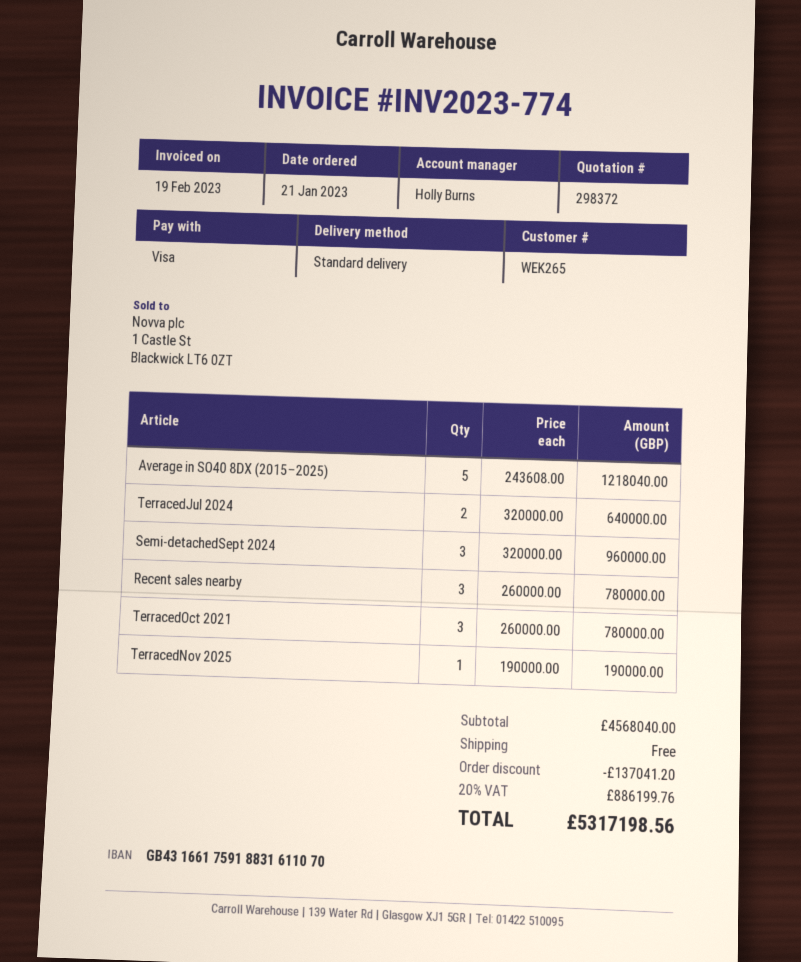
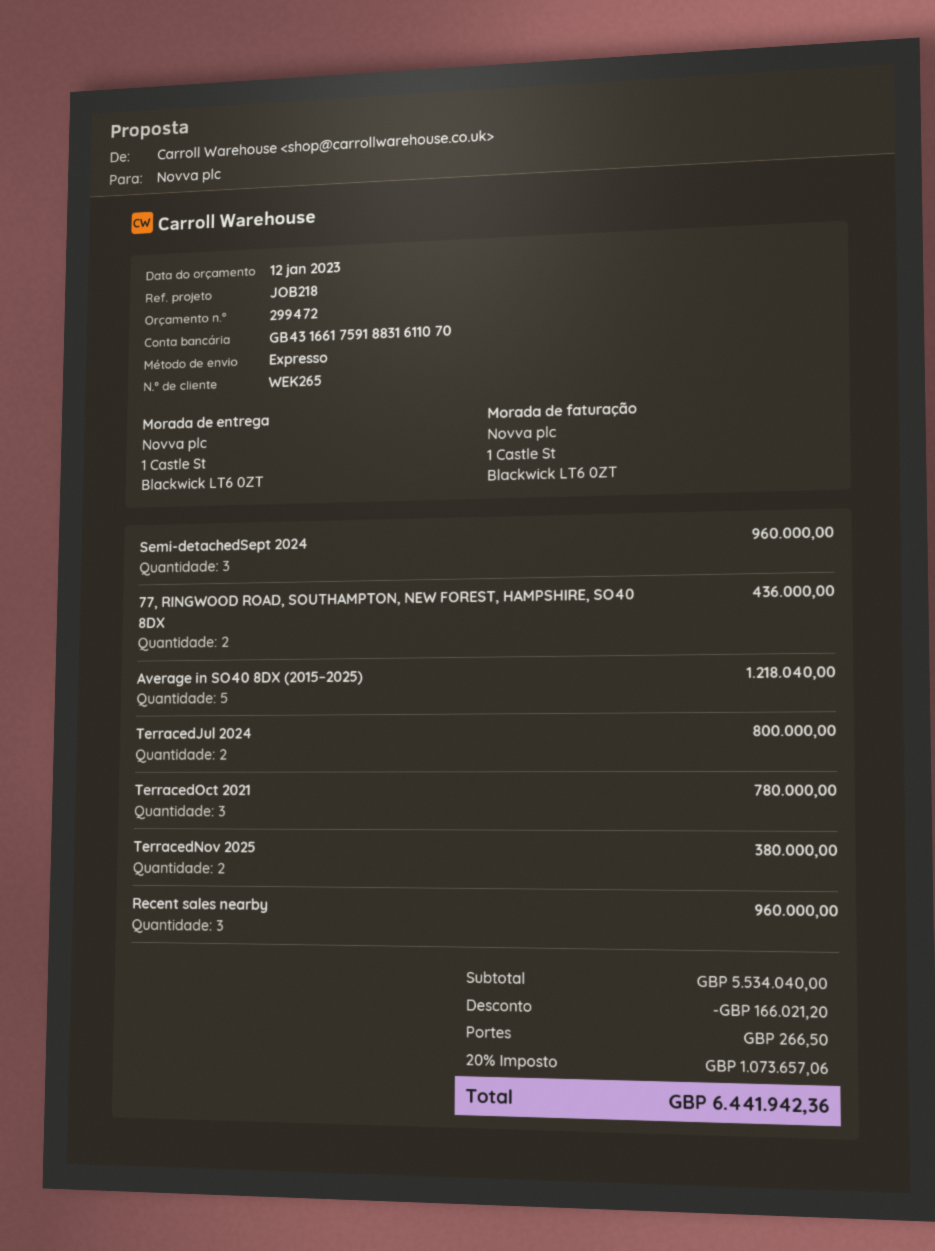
quote number: 298372 -> 299472
shipping method: standard -> express
TerracedJul 2024: 2 for 640000.00 -> 2 for 800000.00
Recent sales nearby: 3 for 780000.00 -> 3 for 960000.00
TerracedNov 2025: 1 for 190000.00 -> 2 for 380000.00
77, RINGWOOD ROAD, SOUTHAMPTON, NEW FOREST, HAMPSHIRE, SO40 8DX: none -> 2 for 436000.00
subtotal: 4568040.00 -> 5534040.00
discount: 137041.20 -> 166021.20
shipping: 0.00 -> 266.50
tax: 20% = 886199.76 -> 20% = 1073657.06
total: 5317198.56 -> 6441942.36

